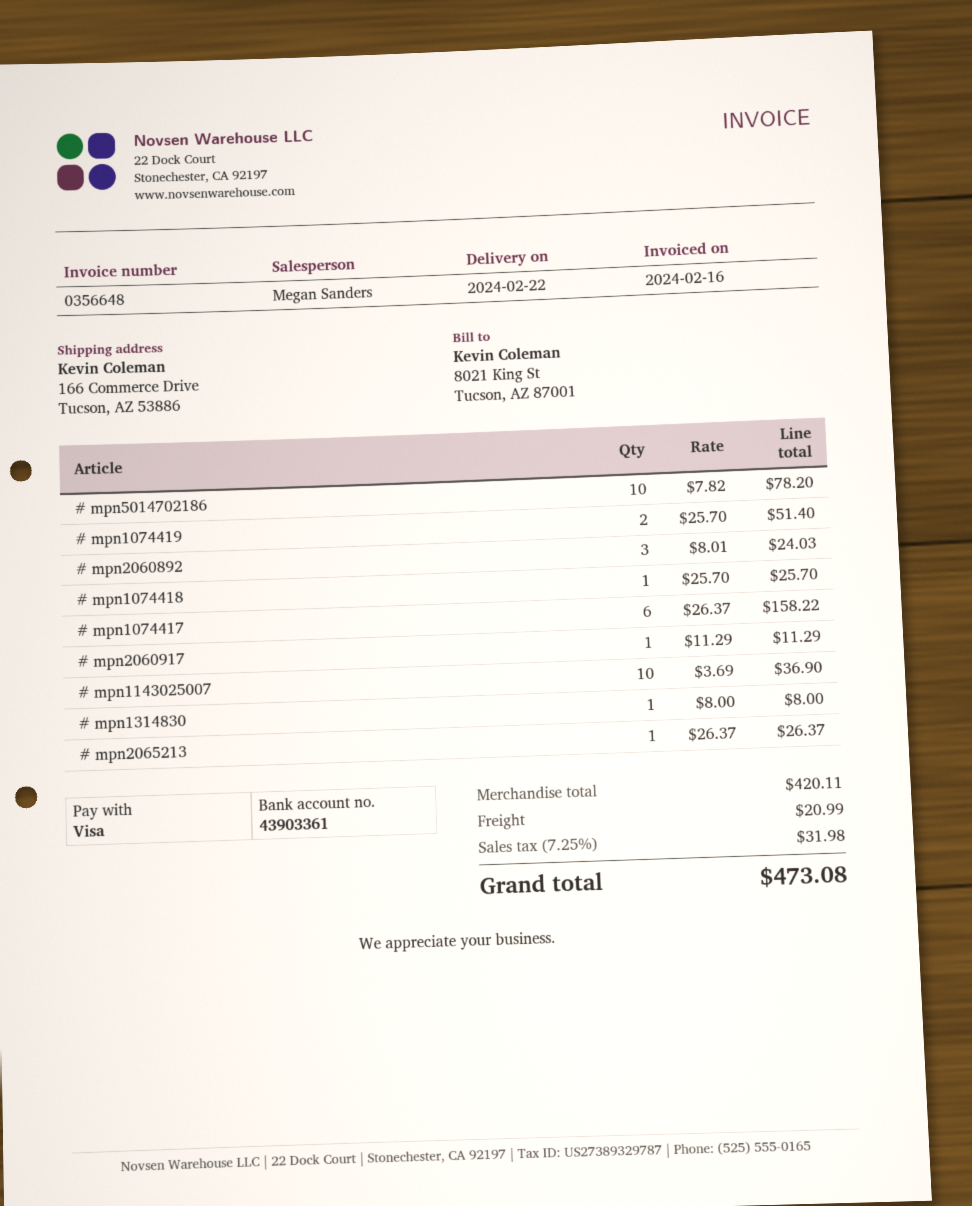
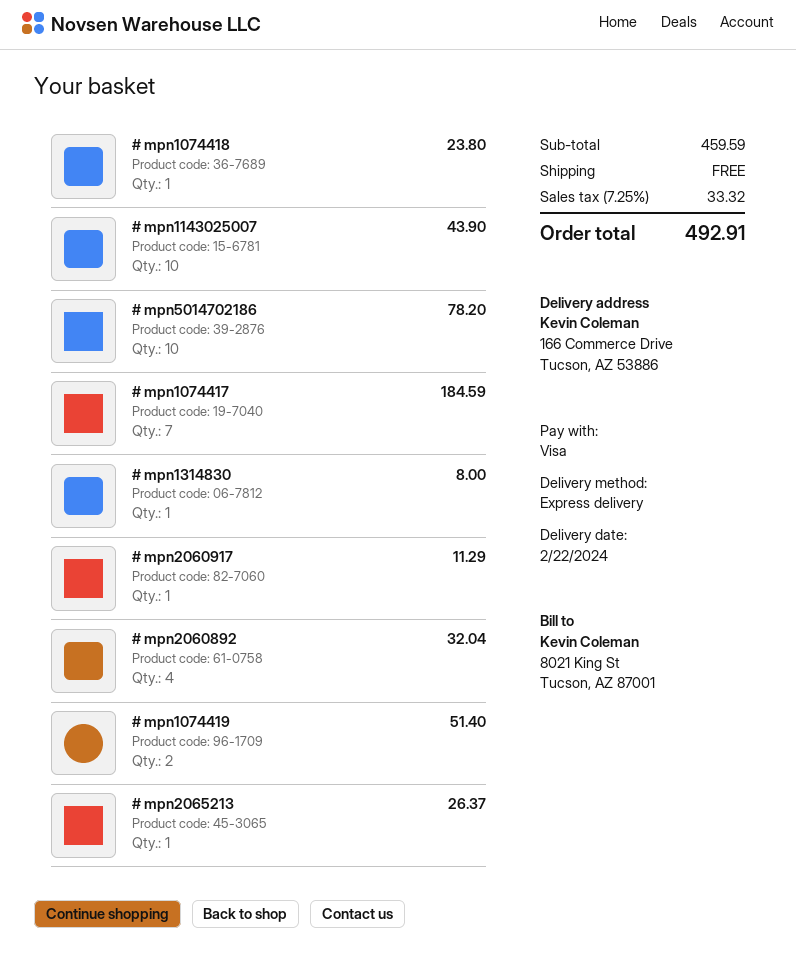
# mpn2060892: 3 for 24.03 -> 4 for 32.04
# mpn1074418: 1 for 25.70 -> 1 for 23.80
# mpn1074417: 6 for 158.22 -> 7 for 184.59
# mpn1143025007: 10 for 36.90 -> 10 for 43.90
subtotal: 420.11 -> 459.59
shipping: 20.99 -> 0.00
tax: 7.25% = 31.98 -> 7.25% = 33.32
total: 473.08 -> 492.91

